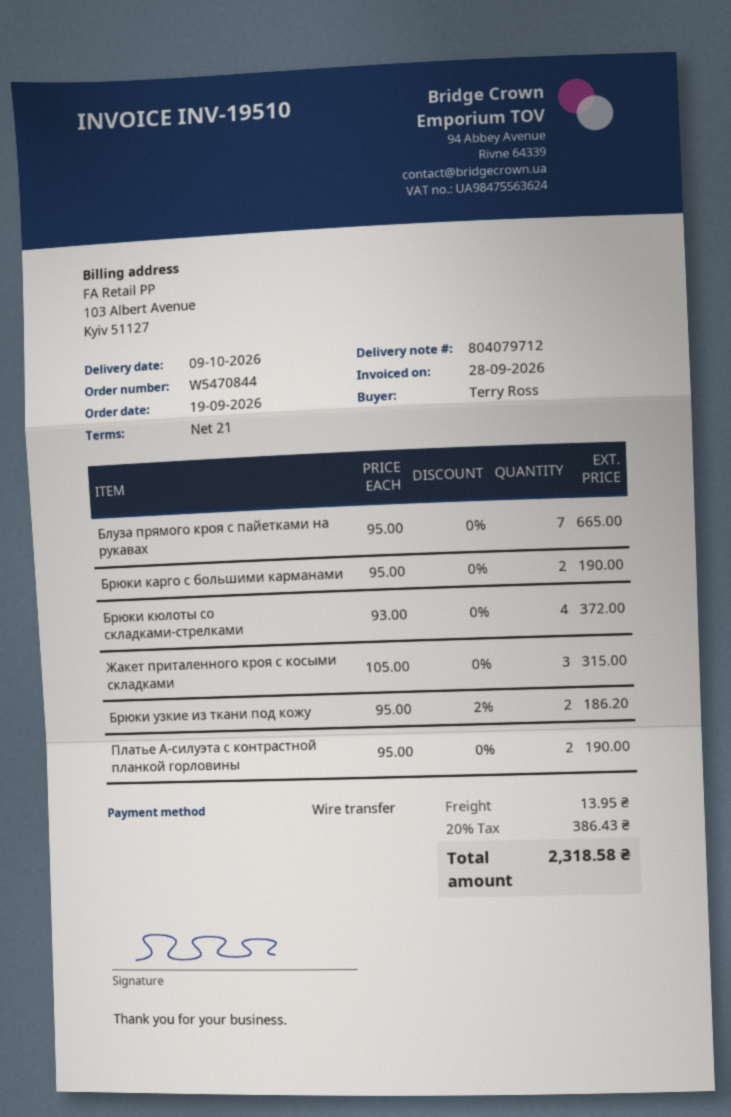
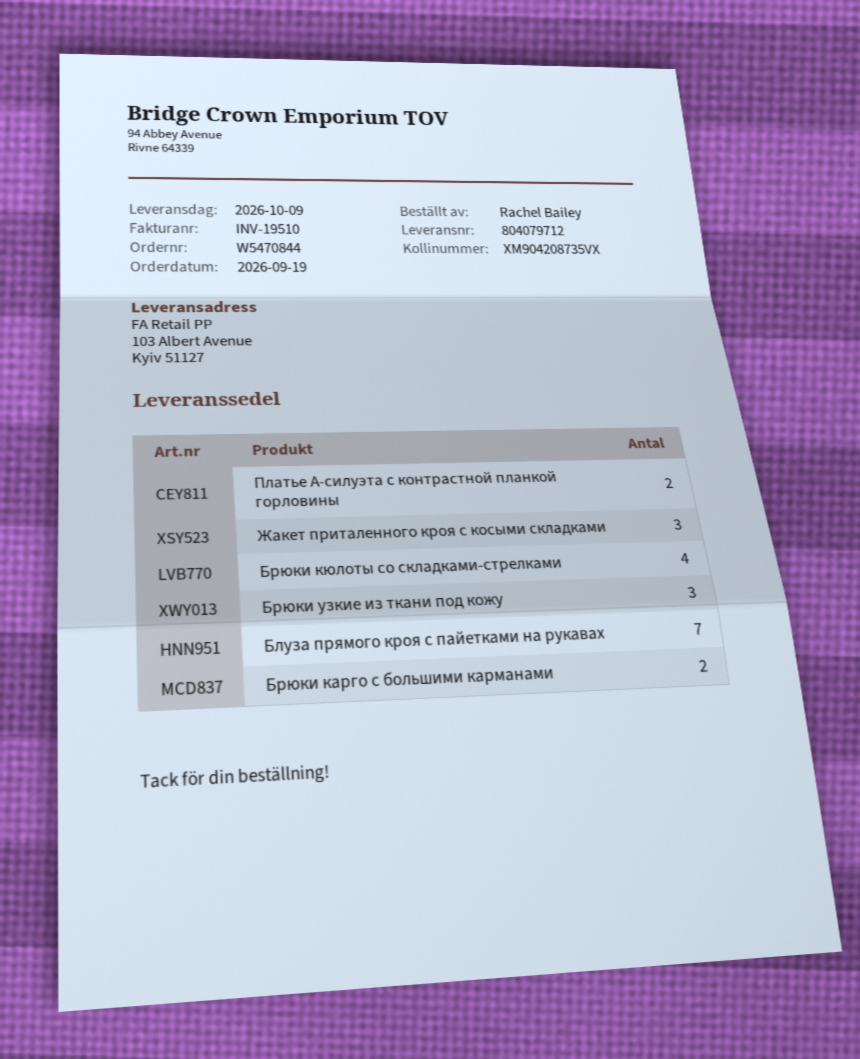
ordered by: Terry Ross -> Rachel Bailey
Брюки узкие из ткани под кожу: 2 -> 3

